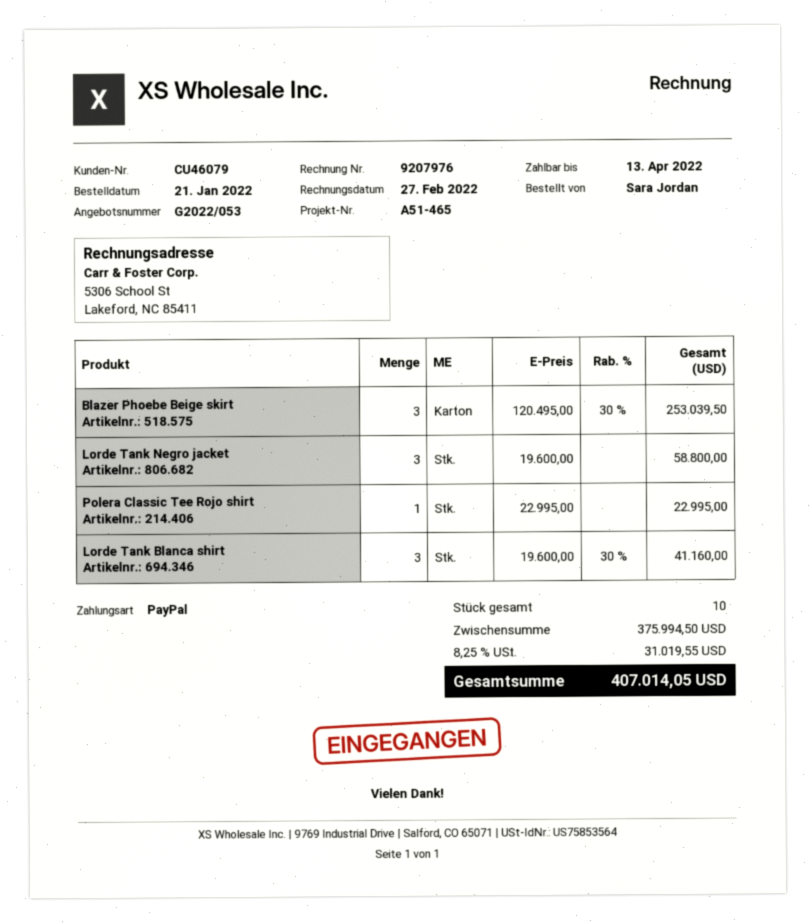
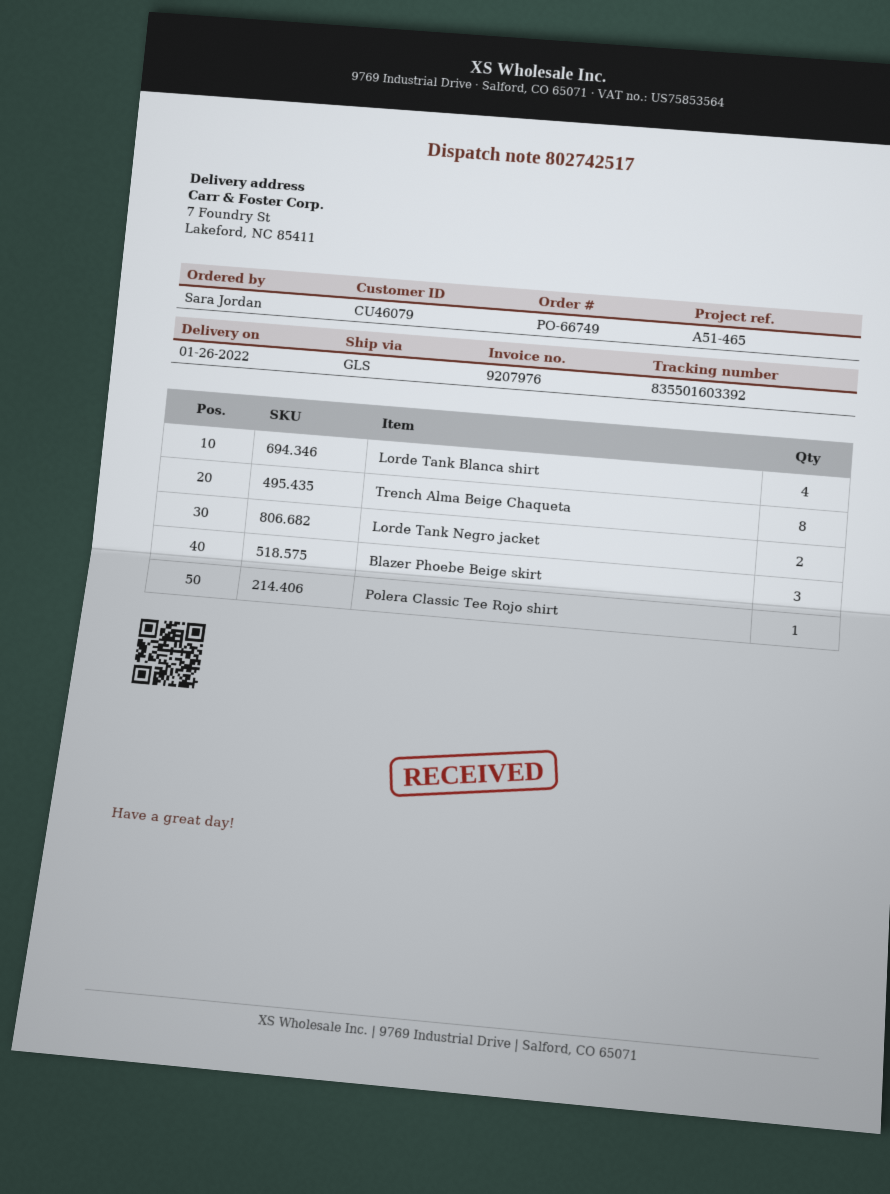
Lorde Tank Negro jacket: 3 -> 2
Lorde Tank Blanca shirt: 3 -> 4
Trench Alma Beige Chaqueta: none -> 8

